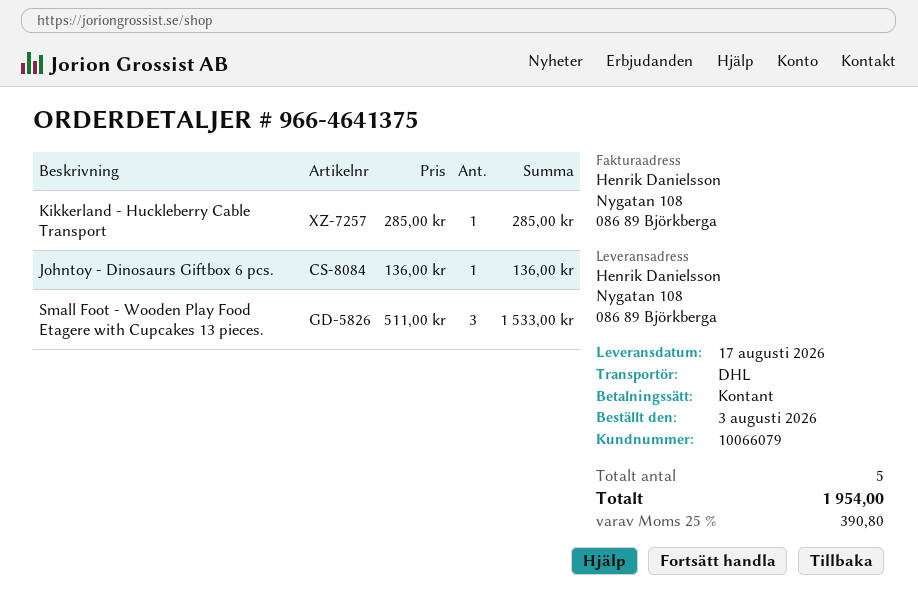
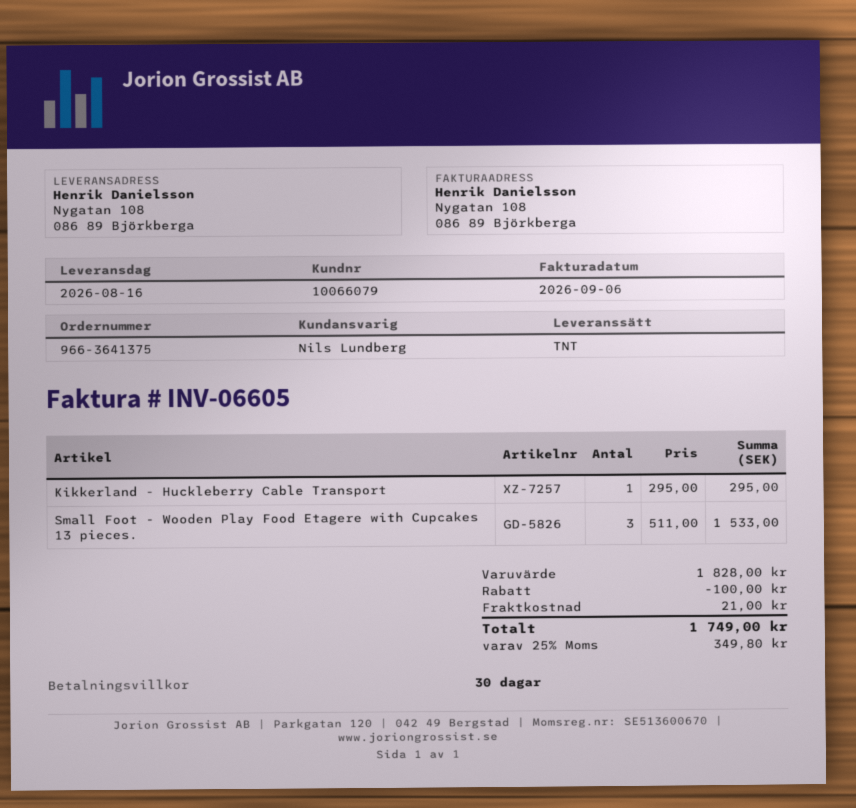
order number: 966-4641375 -> 966-3641375
delivery date: 2026-08-17 -> 2026-08-16
shipping method: DHL -> TNT
Kikkerland - Huckleberry Cable Transport: 1 x 285.00 = 285.00 -> 1 x 295.00 = 295.00
Johntoy - Dinosaurs Giftbox 6 pcs.: 1 x 136.00 = 136.00 -> none
discount: none -> 100.00
shipping: none -> 21.00
tax: 25% = 390.80 -> 25% = 349.80
total: 1954.00 -> 1749.00

